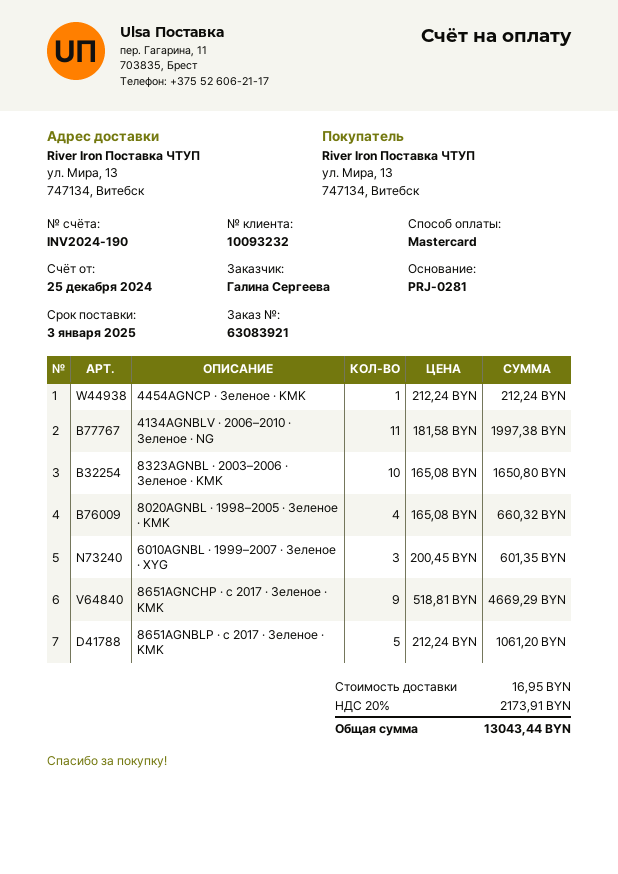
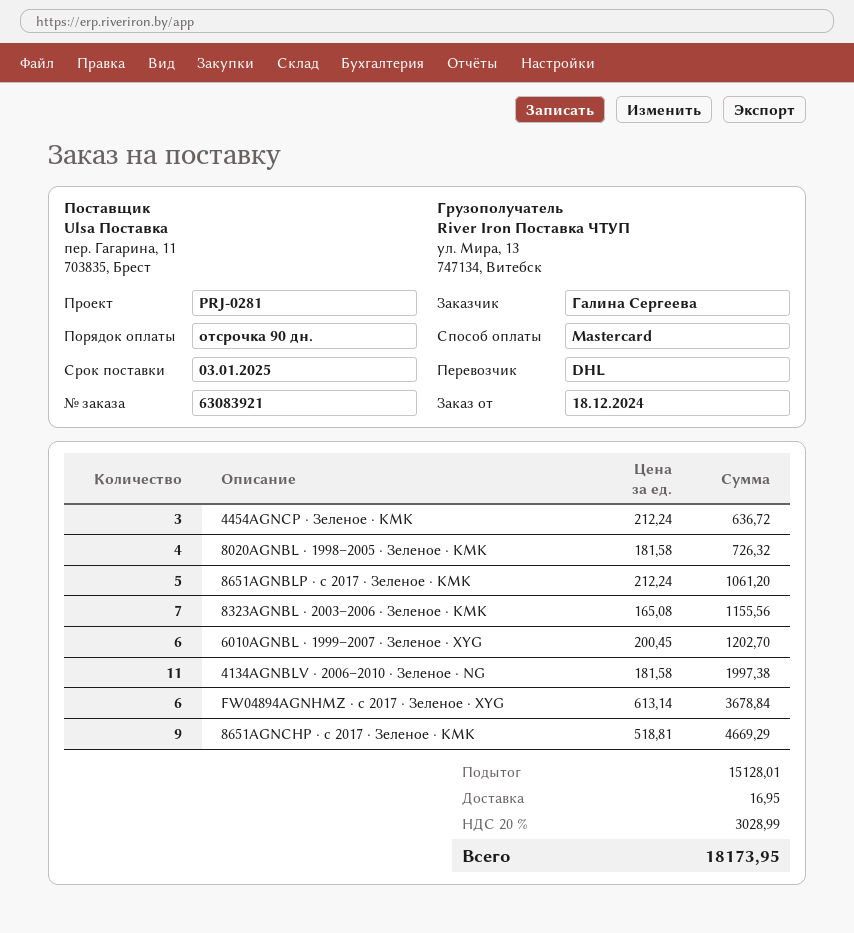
4454AGNCP · Зеленое · KMK: 1 x 212.24 = 212.24 -> 3 x 212.24 = 636.72
8323AGNBL · 2003–2006 · Зеленое · KMK: 10 x 165.08 = 1650.80 -> 7 x 165.08 = 1155.56
8020AGNBL · 1998–2005 · Зеленое · KMK: 4 x 165.08 = 660.32 -> 4 x 181.58 = 726.32
6010AGNBL · 1999–2007 · Зеленое · XYG: 3 x 200.45 = 601.35 -> 6 x 200.45 = 1202.70
FW04894AGNHMZ · с 2017 · Зеленое · XYG: none -> 6 x 613.14 = 3678.84
tax: 20% = 2173.91 -> 20% = 3028.99
total: 13043.44 -> 18173.95

